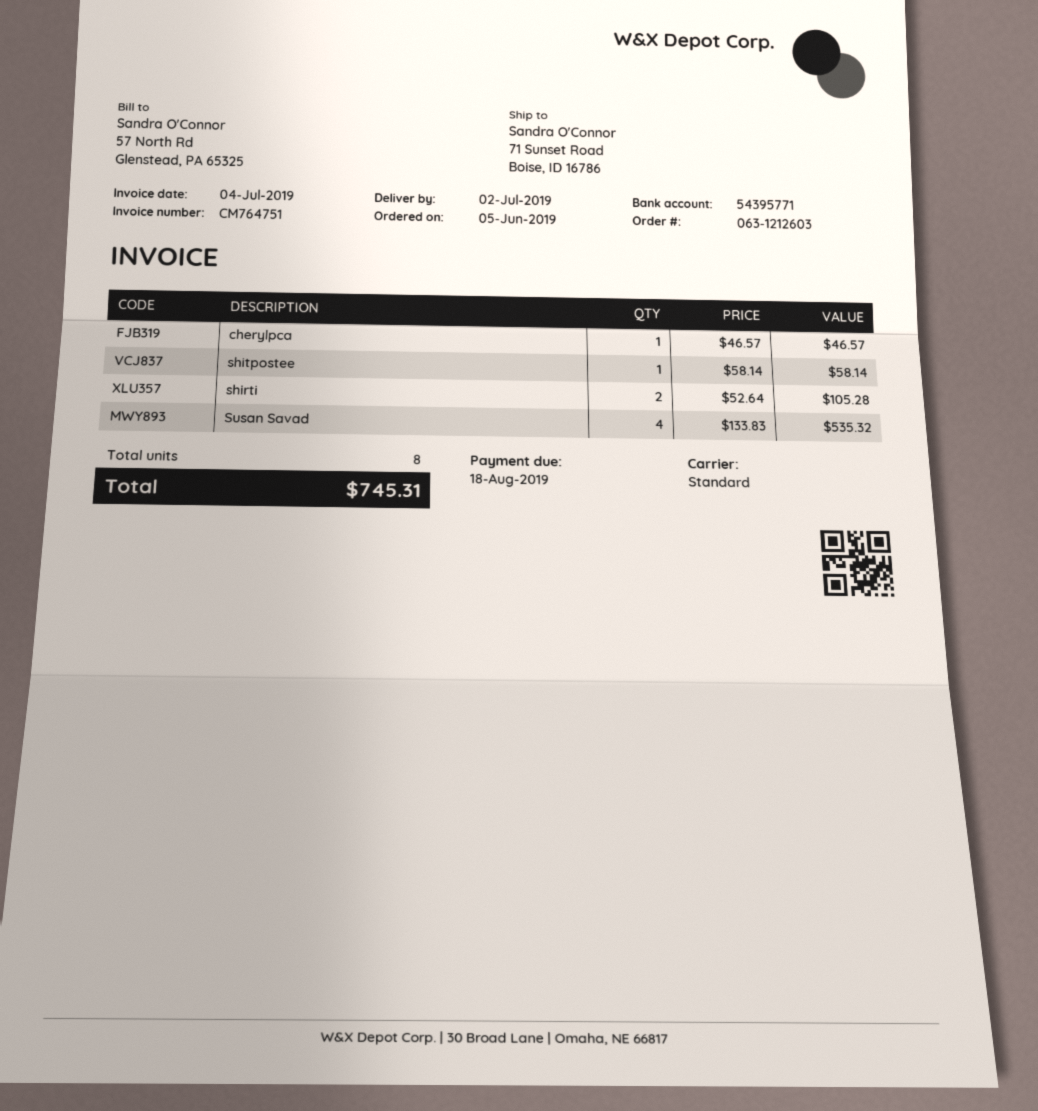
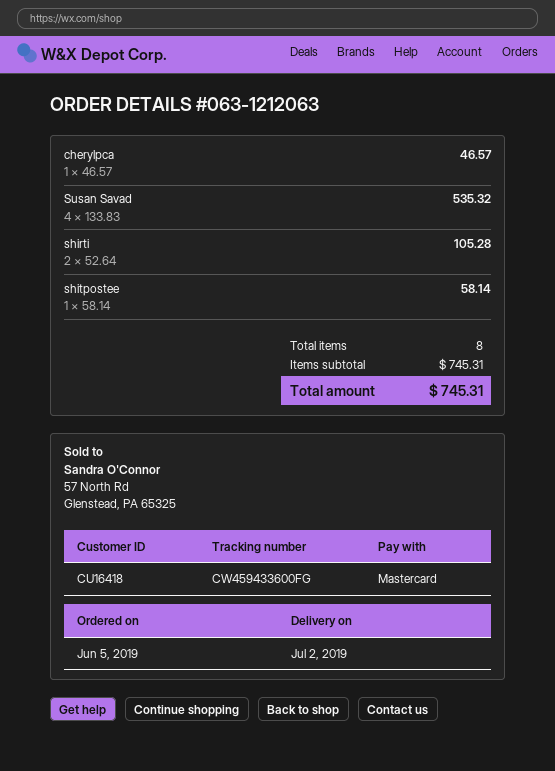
order number: 063-1212603 -> 063-1212063

